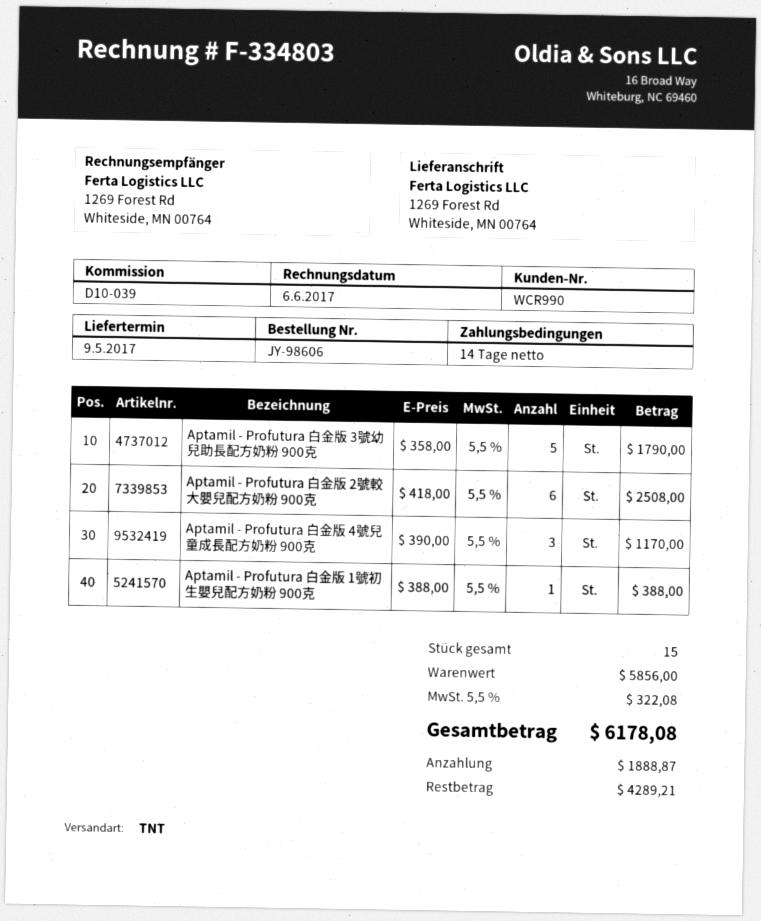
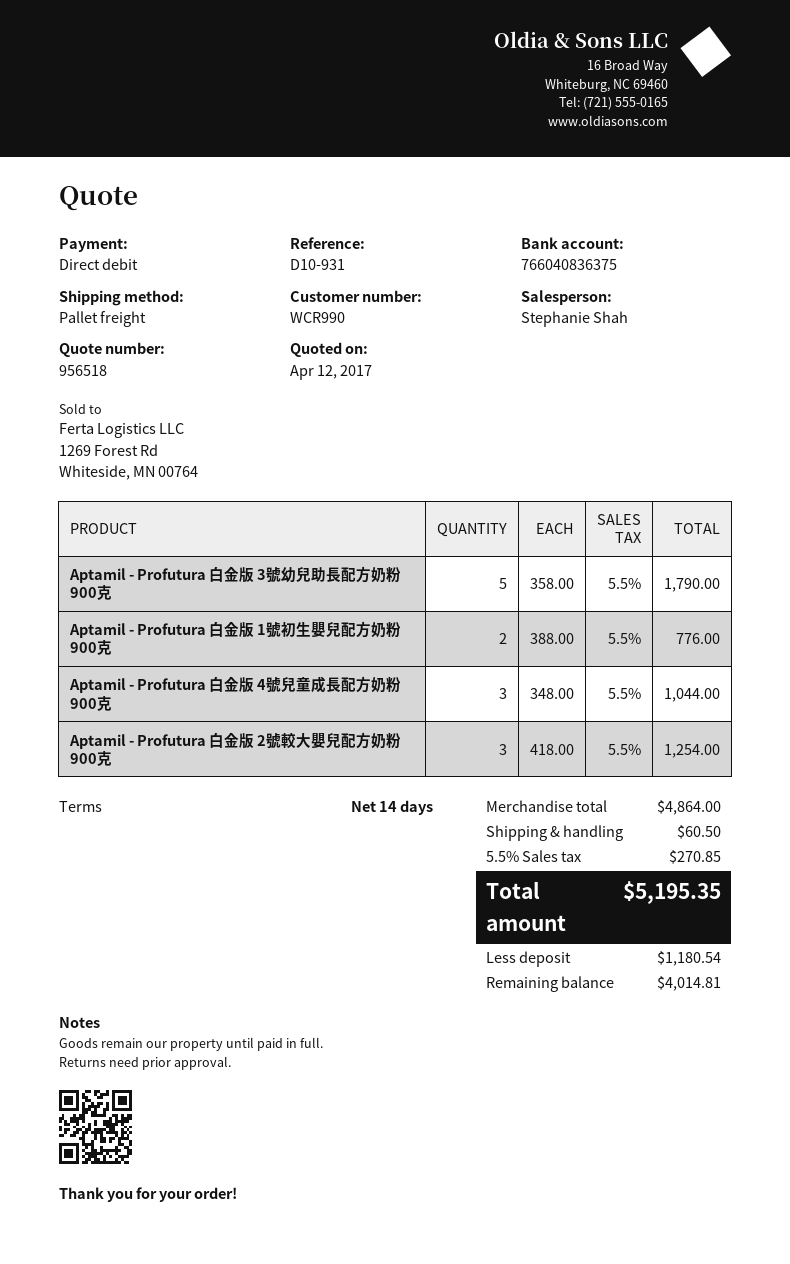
reference: D10-039 -> D10-931
shipping method: TNT -> pallet freight
Aptamil - Profutura 白金版 2號較大嬰兒配方奶粉 900克: 6 x 418.00 = 2508.00 -> 3 x 418.00 = 1254.00
Aptamil - Profutura 白金版 4號兒童成長配方奶粉 900克: 3 x 390.00 = 1170.00 -> 3 x 348.00 = 1044.00
Aptamil - Profutura 白金版 1號初生嬰兒配方奶粉 900克: 1 x 388.00 = 388.00 -> 2 x 388.00 = 776.00
subtotal: 5856.00 -> 4864.00
shipping: none -> 60.50
tax: 5.5% = 322.08 -> 5.5% = 270.85
total: 6178.08 -> 5195.35
deposit: 1888.87 -> 1180.54
balance: 4289.21 -> 4014.81

